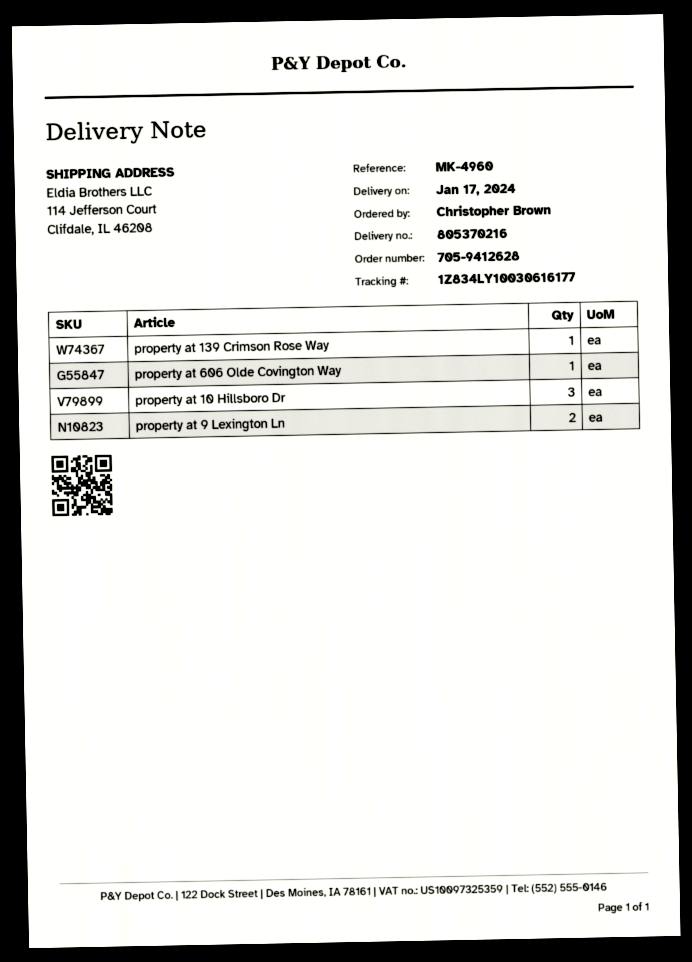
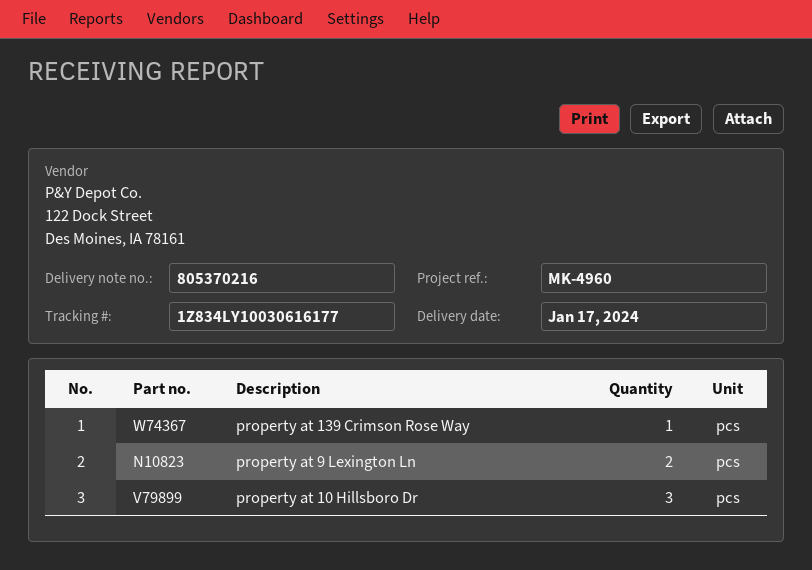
property at 606 Olde Covington Way: 1 -> none

